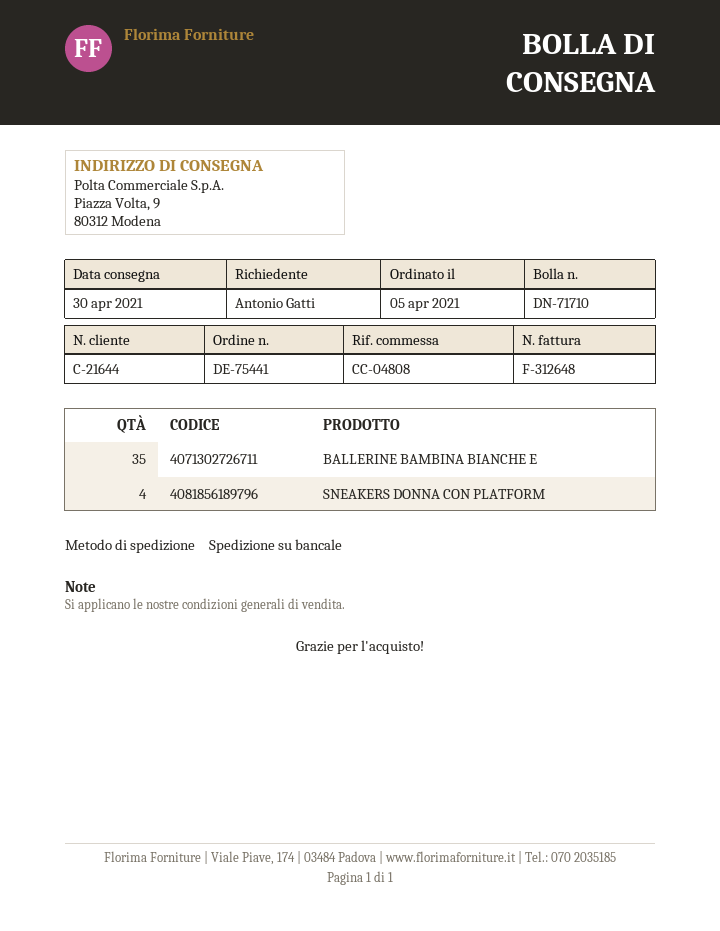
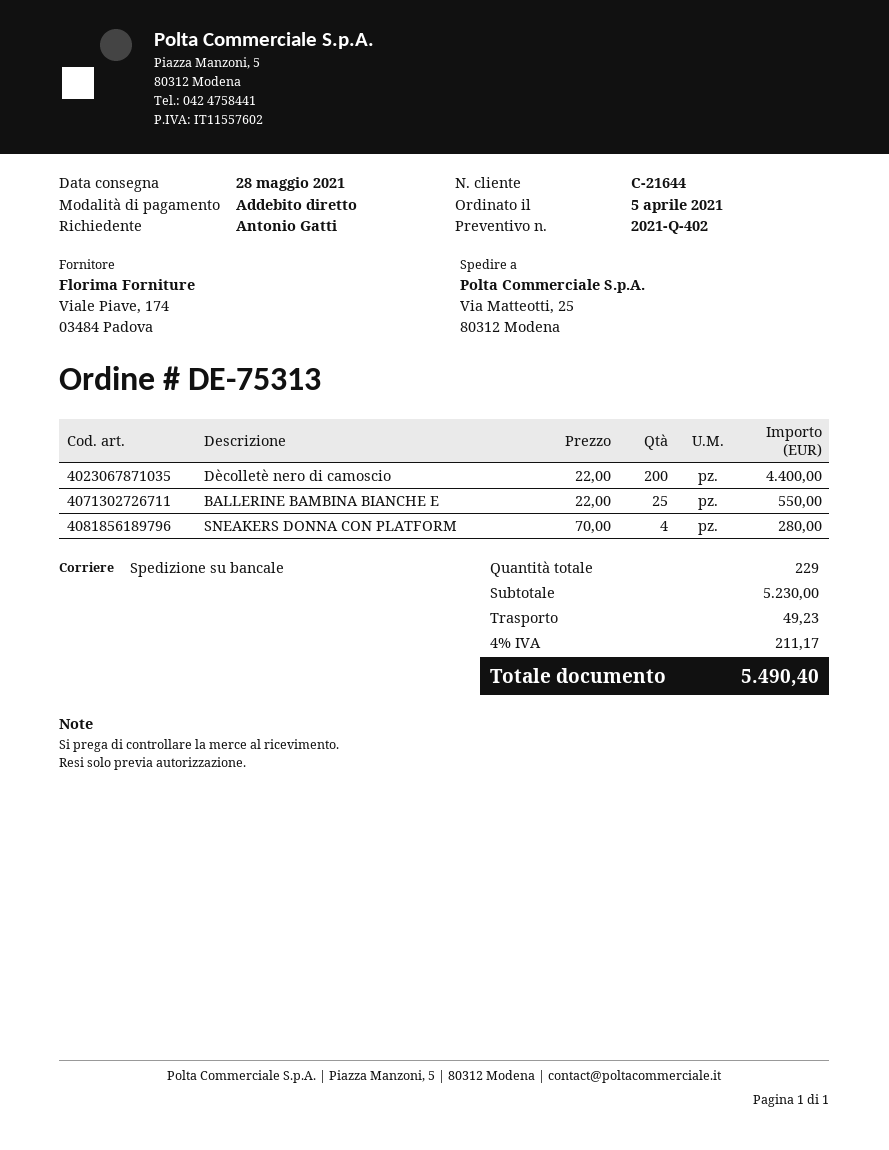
order number: DE-75441 -> DE-75313
delivery date: 2021-04-30 -> 2021-05-28
ship to: Piazza Volta, 9, 80312 Modena -> Via Matteotti, 25, 80312 Modena
BALLERINE BAMBINA BIANCHE E: 35 -> 25
Dècolletè nero di camoscio: none -> 200

